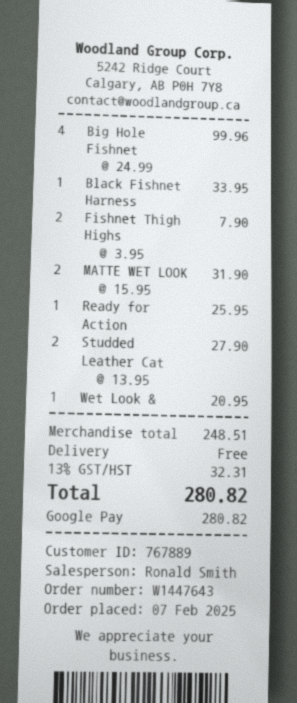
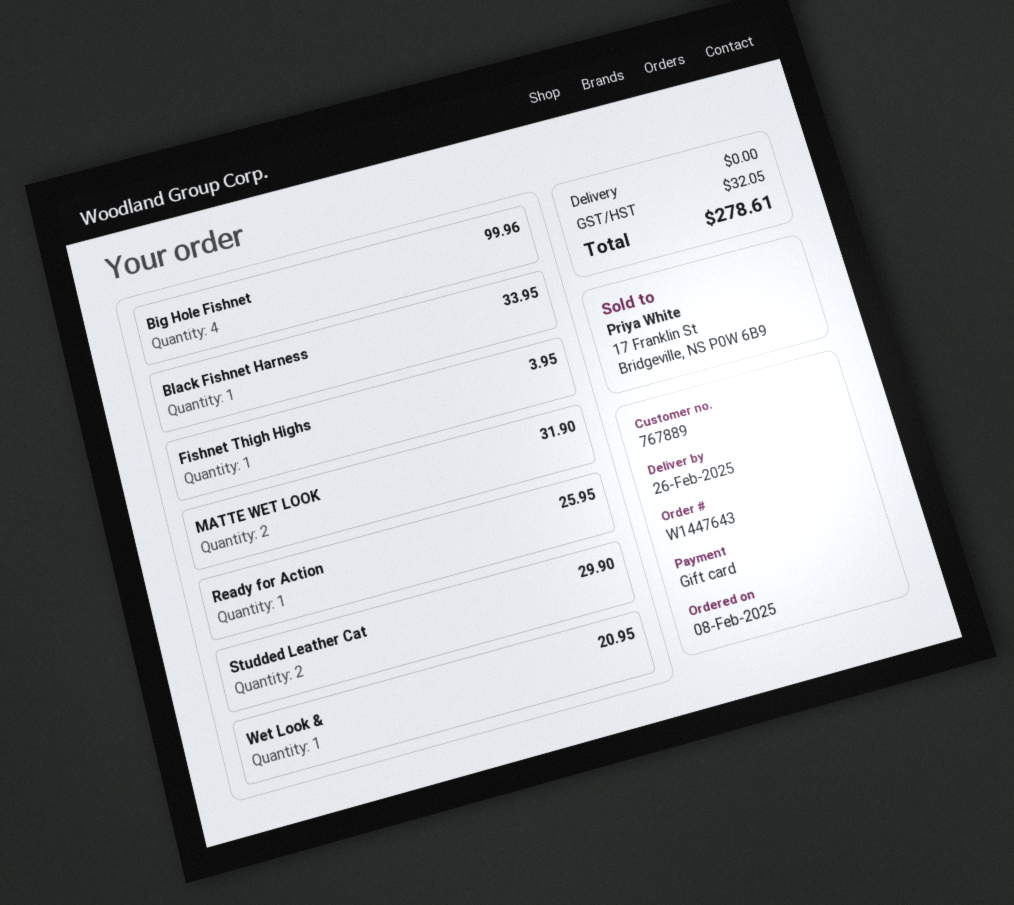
order date: 2025-02-07 -> 2025-02-08
payment method: Google Pay -> gift card
Fishnet Thigh Highs: 2 for 7.90 -> 1 for 3.95
Studded Leather Cat: 2 for 27.90 -> 2 for 29.90
tax: 32.31 -> 32.05
total: 280.82 -> 278.61

